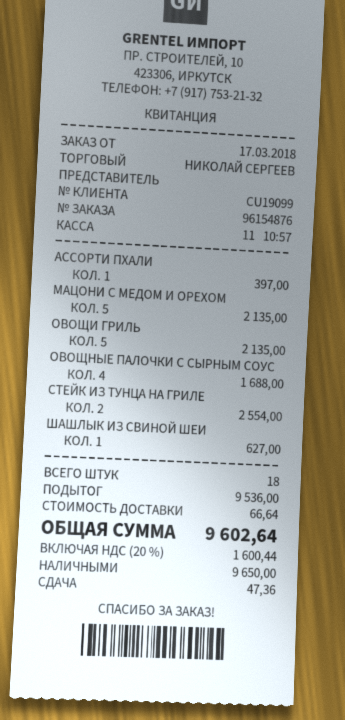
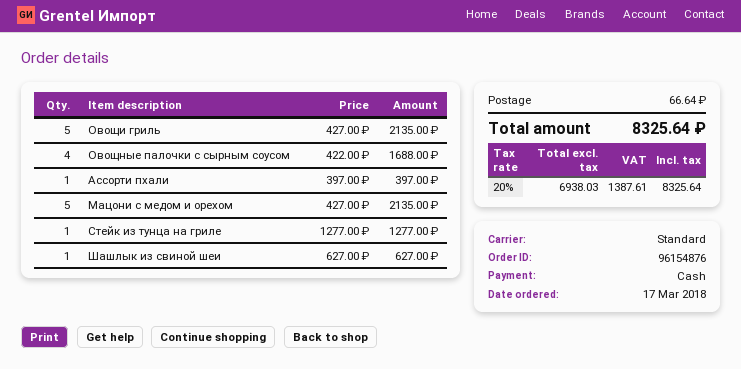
СТЕЙК ИЗ ТУНЦА НА ГРИЛЕ: 2 for 2554.00 -> 1 for 1277.00
tax: 20% = 1600.44 -> 20% = 1387.61
total: 9602.64 -> 8325.64

